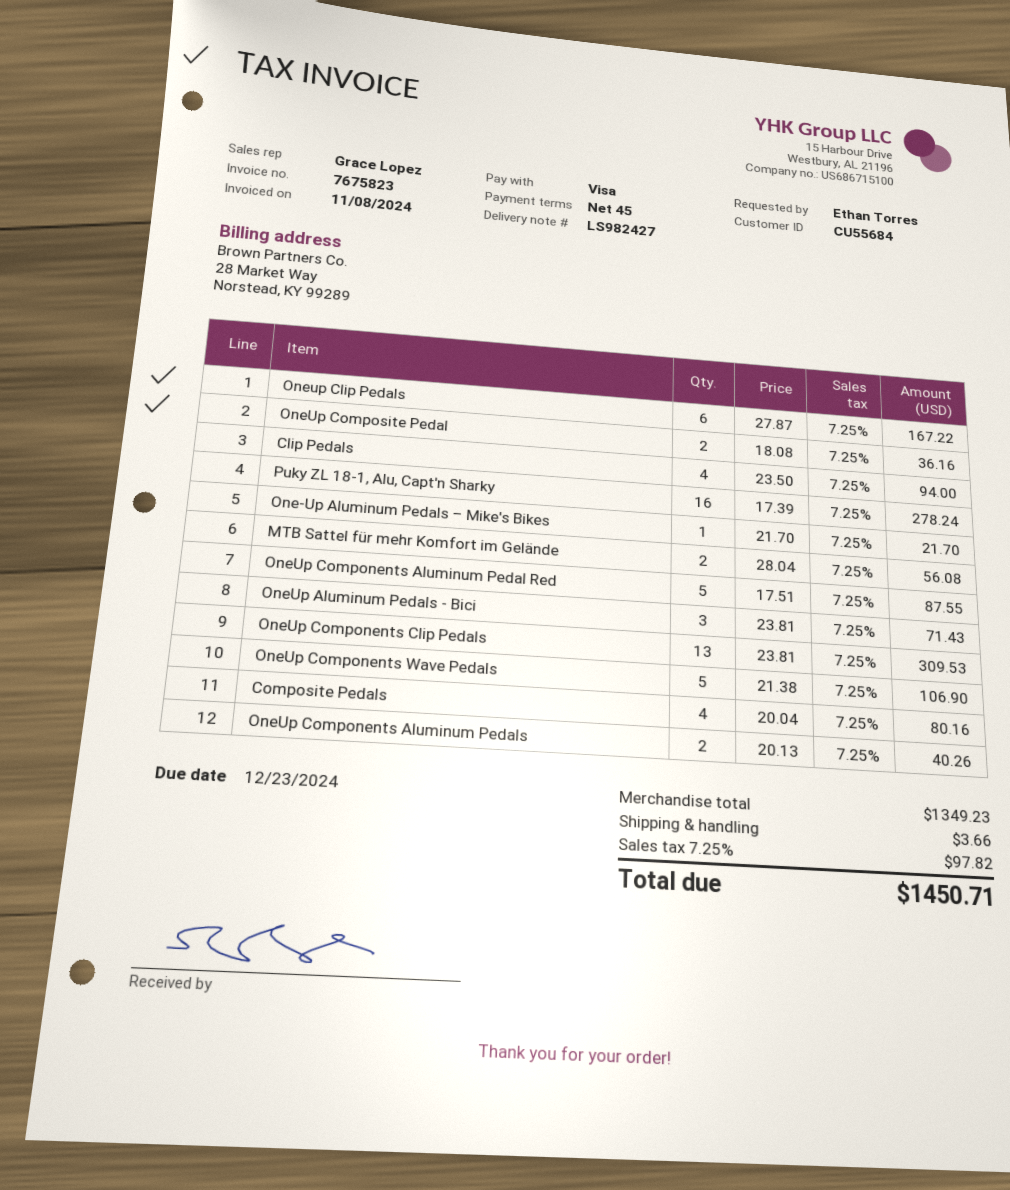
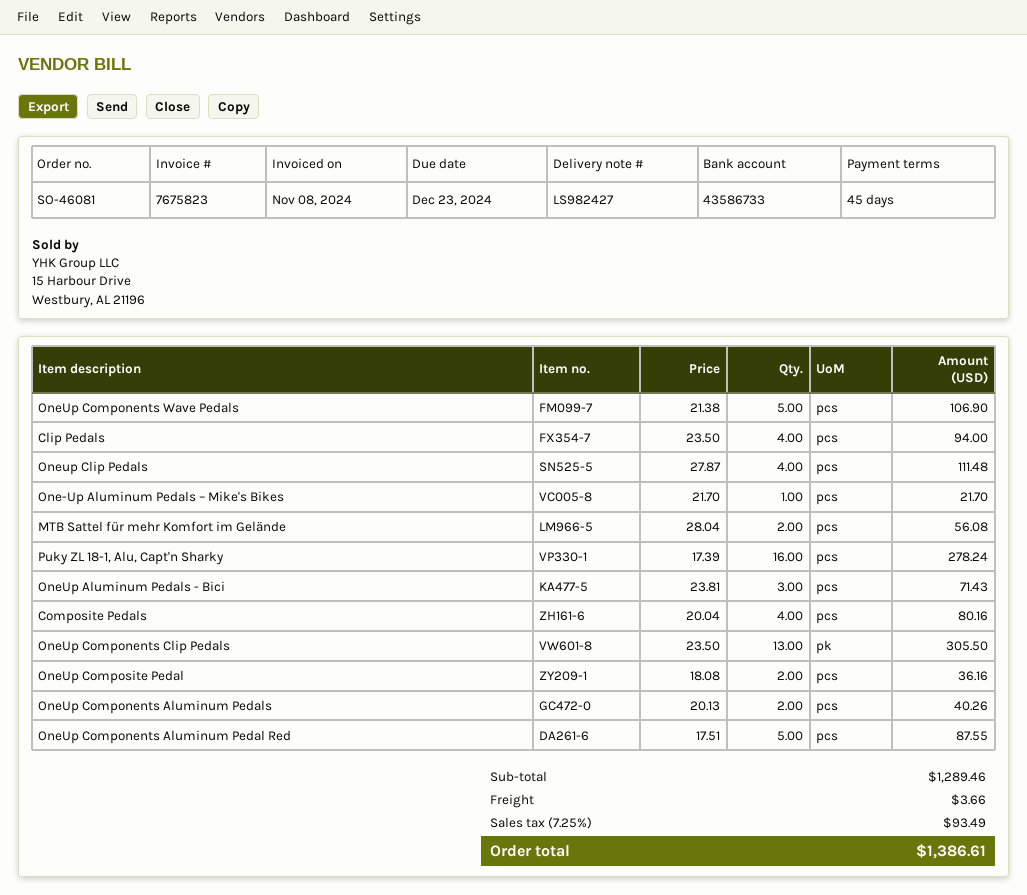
Oneup Clip Pedals: 6 x 27.87 = 167.22 -> 4 x 27.87 = 111.48
OneUp Components Clip Pedals: 13 x 23.81 = 309.53 -> 13 x 23.50 = 305.50
subtotal: 1349.23 -> 1289.46
tax: 7.25% = 97.82 -> 7.25% = 93.49
total: 1450.71 -> 1386.61

